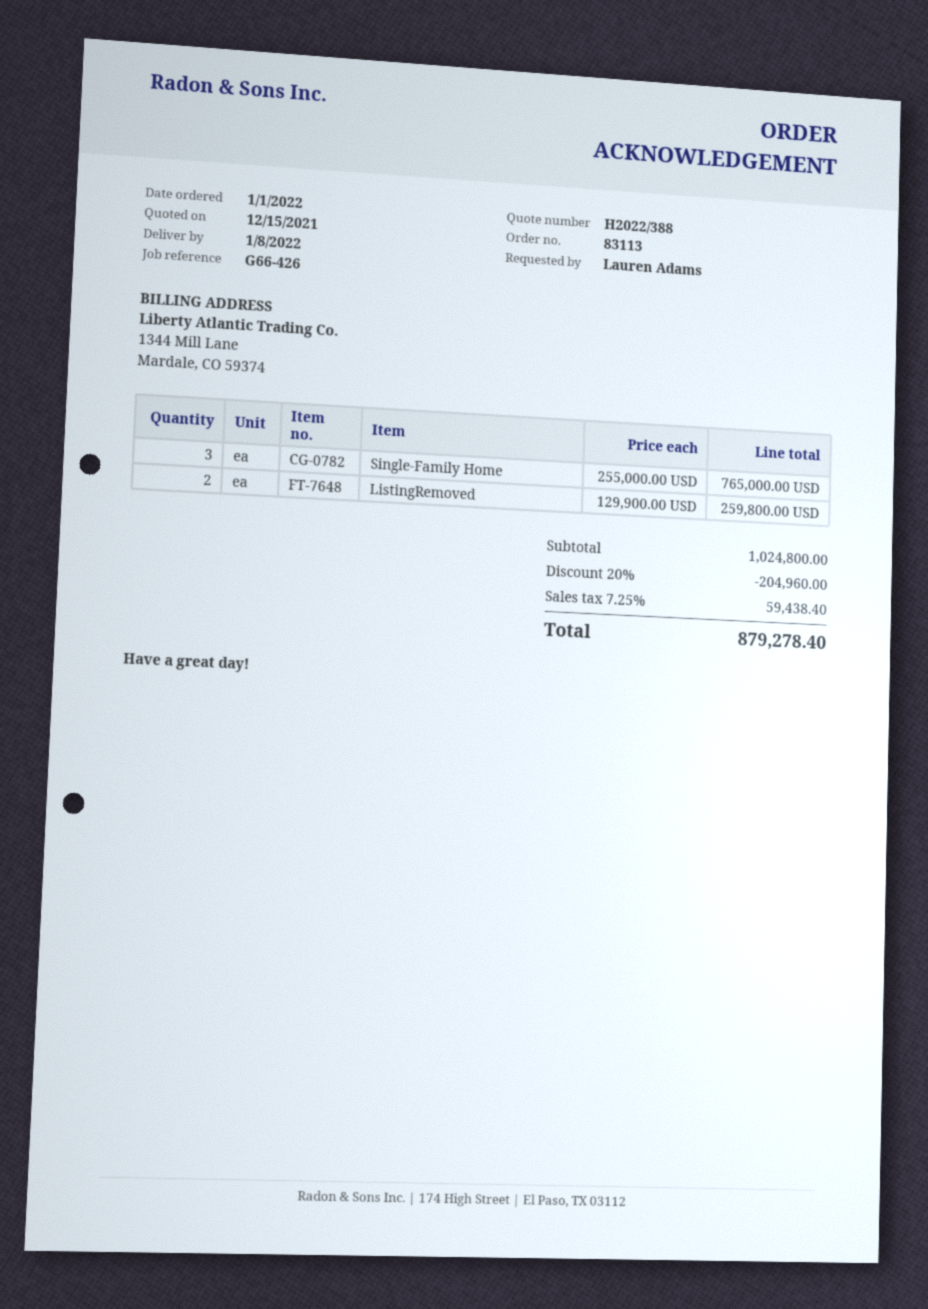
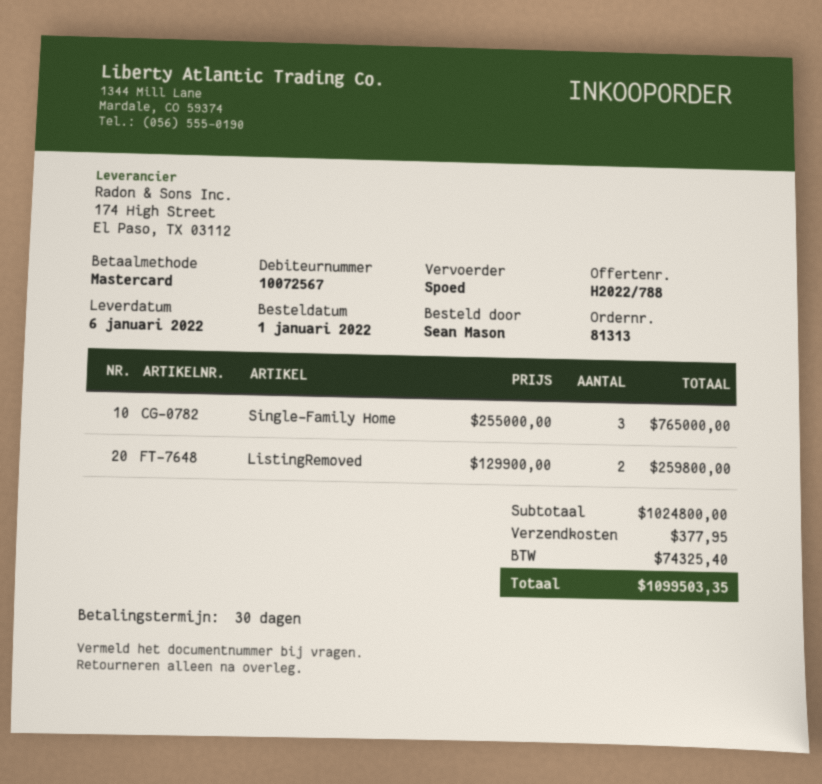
quote number: H2022/388 -> H2022/788
order number: 83113 -> 81313
delivery date: 2022-01-08 -> 2022-01-06
ordered by: Lauren Adams -> Sean Mason
discount: 20% = 204960.00 -> none
shipping: none -> 377.95
tax: 59438.40 -> 74325.40
total: 879278.40 -> 1099503.35

